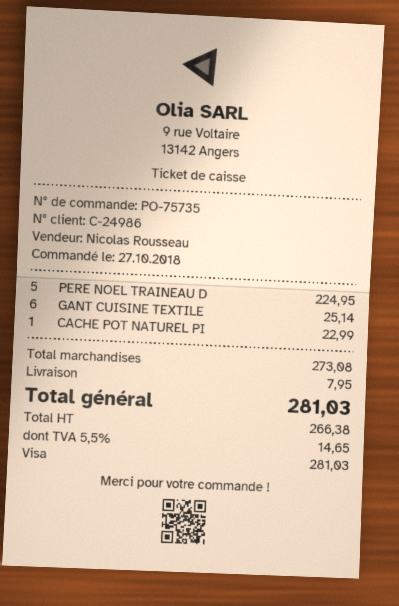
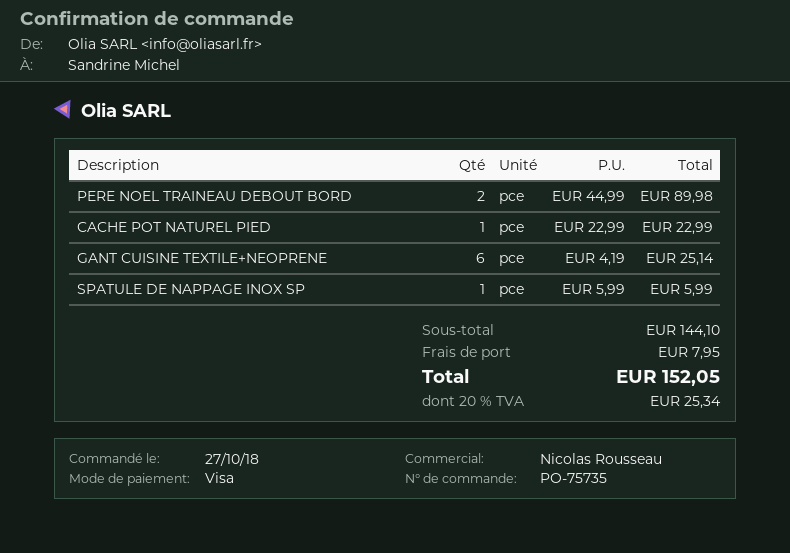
PERE NOEL TRAINEAU D: 5 for 224.95 -> 2 for 89.98
SPATULE DE NAPPAGE INOX SP: none -> 1 for 5.99
subtotal: 273.08 -> 144.10
tax: 5.5% = 14.65 -> 20% = 25.34
total: 281.03 -> 152.05

